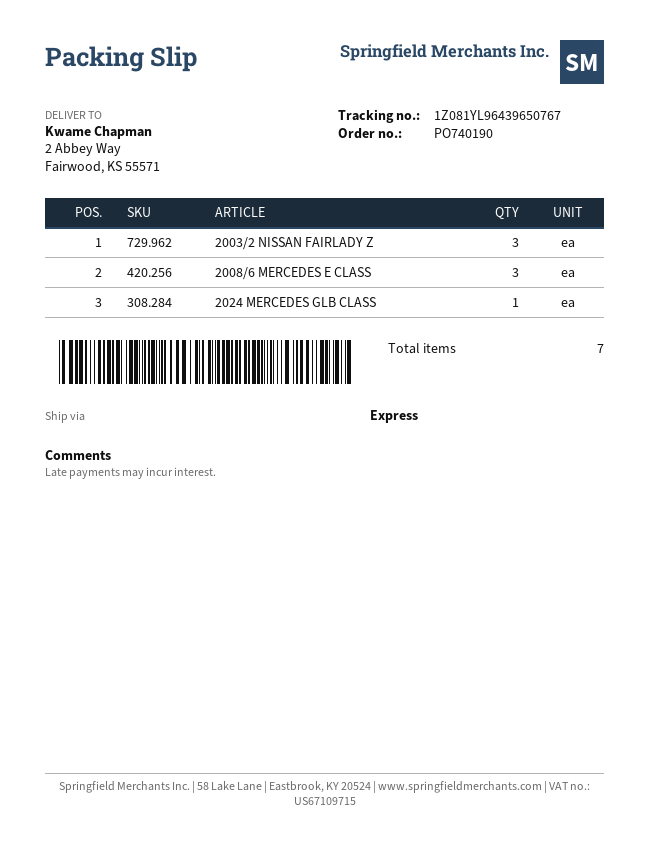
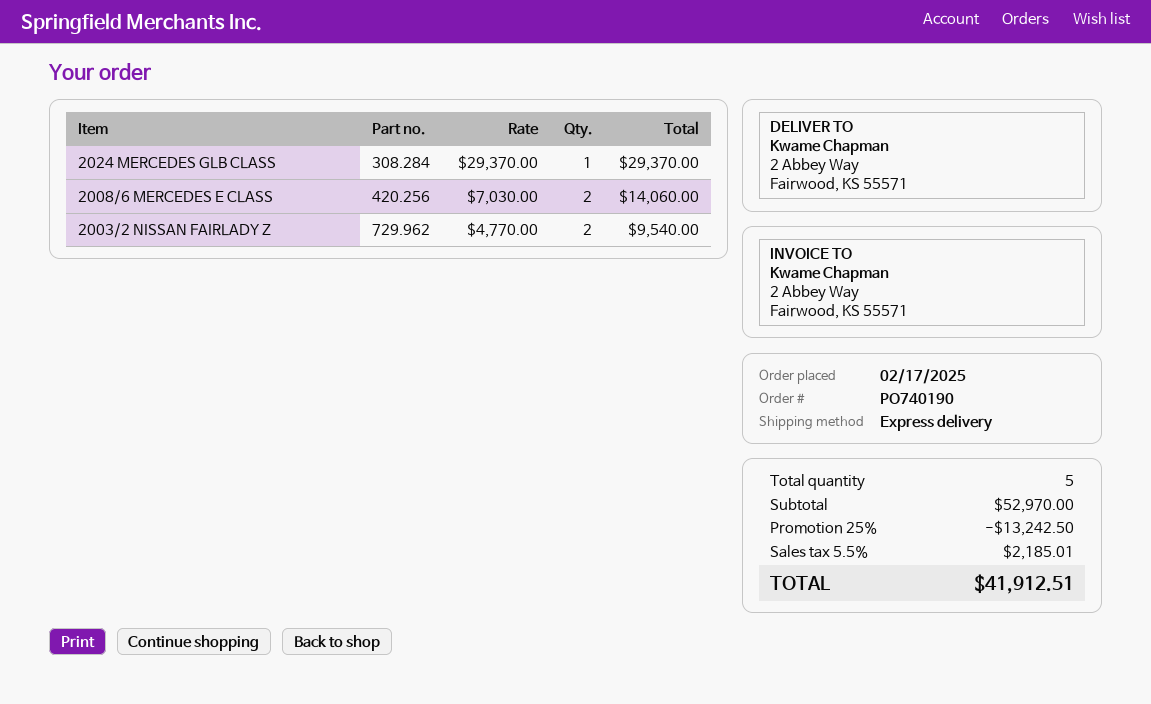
2003/2 NISSAN FAIRLADY Z: 3 -> 2
2008/6 MERCEDES E CLASS: 3 -> 2
total quantity: 7 -> 5

